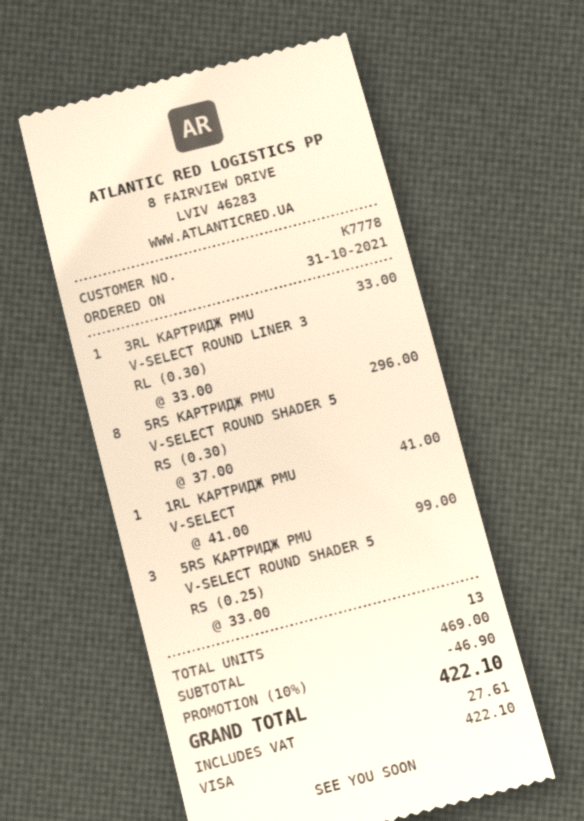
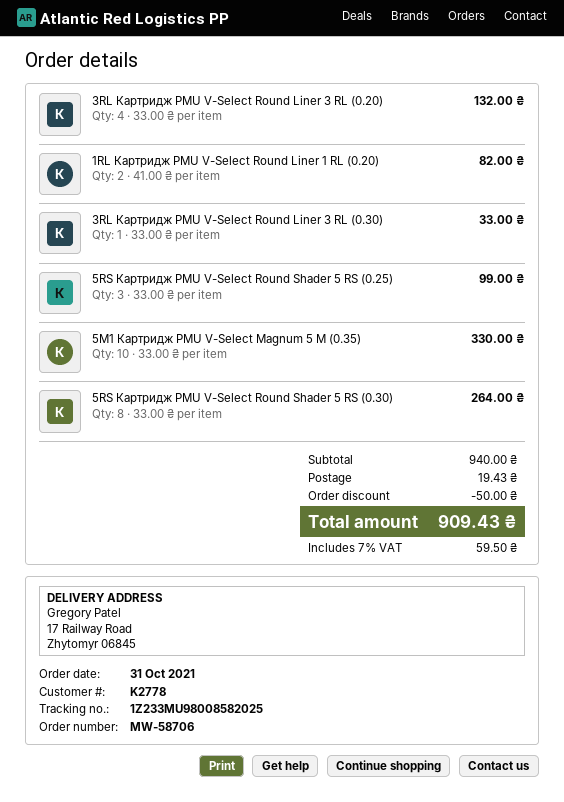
customer number: K7778 -> K2778
5RS КАРТРИДЖ PMU V-SELECT ROUND SHADER 5 RS (0.30): 8 x 37.00 = 296.00 -> 8 x 33.00 = 264.00
1RL КАРТРИДЖ PMU V-SELECT: 1 x 41.00 = 41.00 -> 2 x 41.00 = 82.00
3RL Картридж PMU V-Select Round Liner 3 RL (0.20): none -> 4 x 33.00 = 132.00
5M1 Картридж PMU V-Select Magnum 5 M (0.35): none -> 10 x 33.00 = 330.00
subtotal: 469.00 -> 940.00
discount: 46.90 -> 50.00
shipping: none -> 19.43
tax: 27.61 -> 59.50
total: 422.10 -> 909.43

